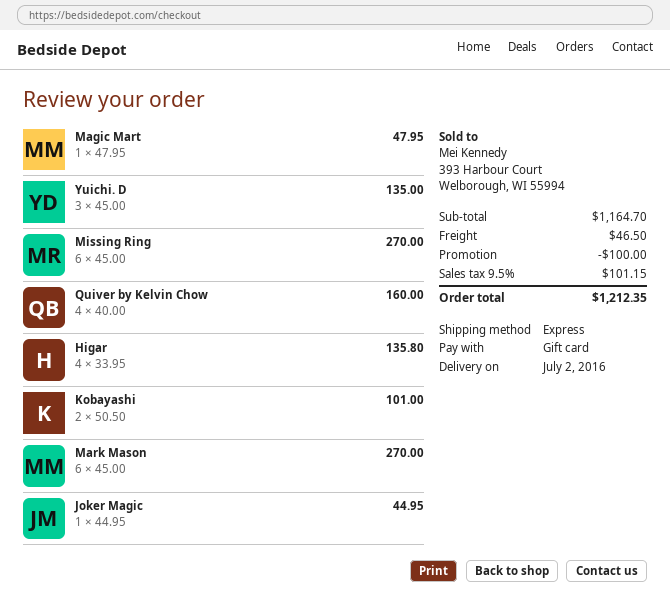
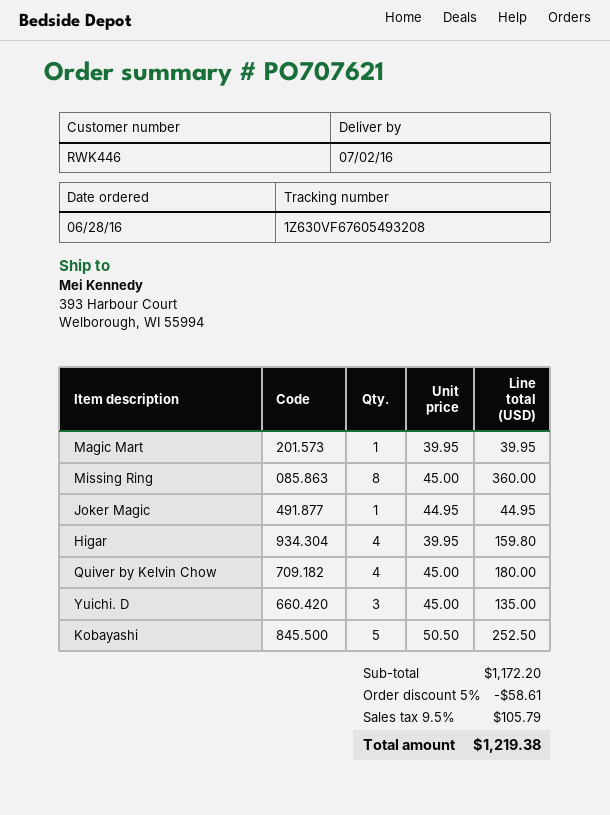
Magic Mart: 1 x 47.95 = 47.95 -> 1 x 39.95 = 39.95
Missing Ring: 6 x 45.00 = 270.00 -> 8 x 45.00 = 360.00
Quiver by Kelvin Chow: 4 x 40.00 = 160.00 -> 4 x 45.00 = 180.00
Higar: 4 x 33.95 = 135.80 -> 4 x 39.95 = 159.80
Kobayashi: 2 x 50.50 = 101.00 -> 5 x 50.50 = 252.50
Mark Mason: 6 x 45.00 = 270.00 -> none
subtotal: 1164.70 -> 1172.20
discount: 100.00 -> 58.61
shipping: 46.50 -> none
tax: 9.5% = 101.15 -> 9.5% = 105.79
total: 1212.35 -> 1219.38

